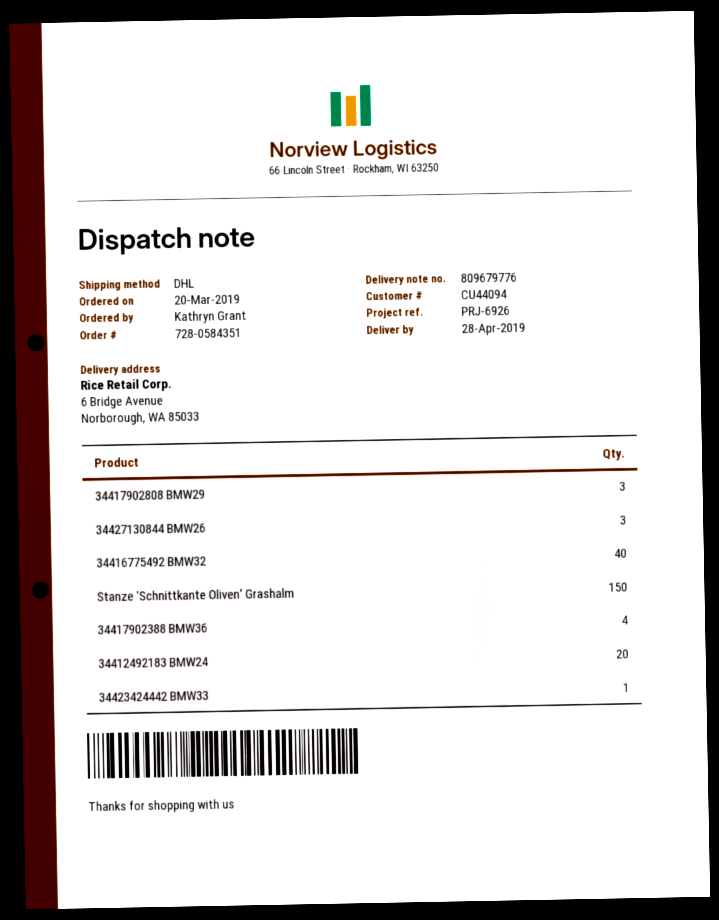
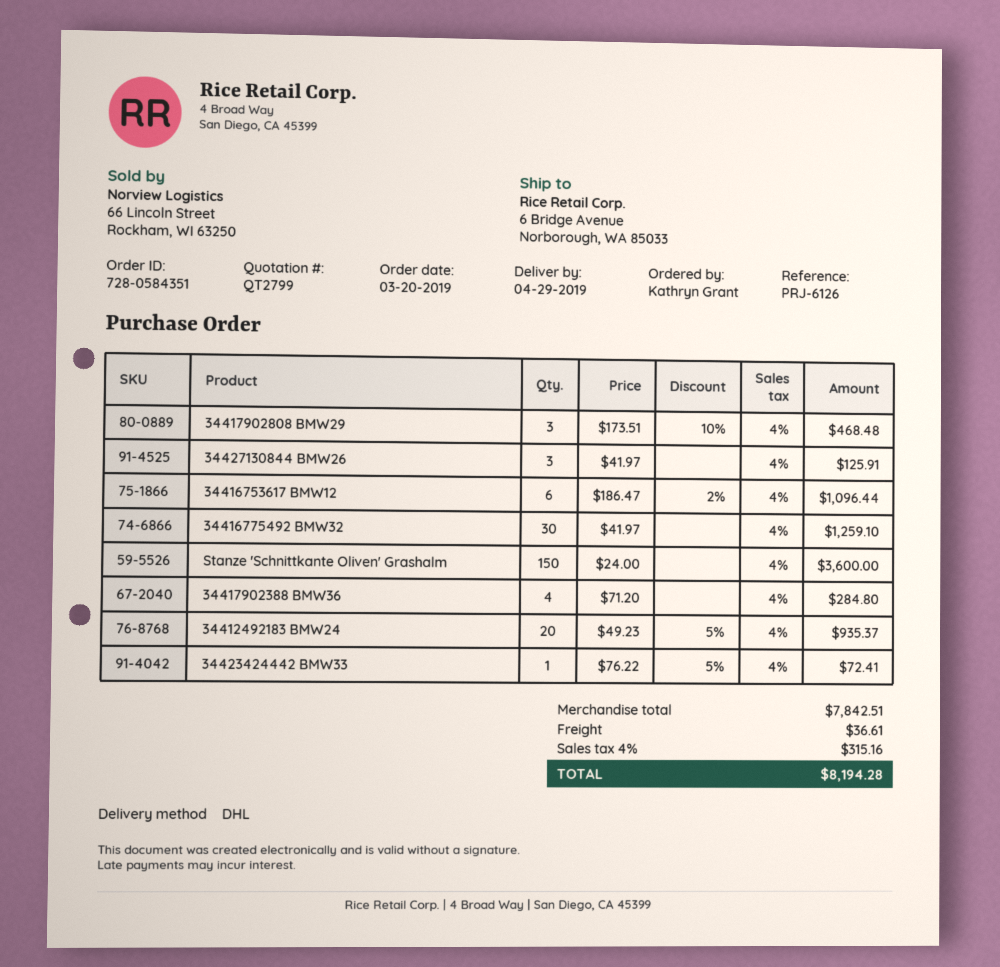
delivery date: 2019-04-28 -> 2019-04-29
reference: PRJ-6926 -> PRJ-6126
34416775492 BMW32: 40 -> 30
34416753617 BMW12: none -> 6

